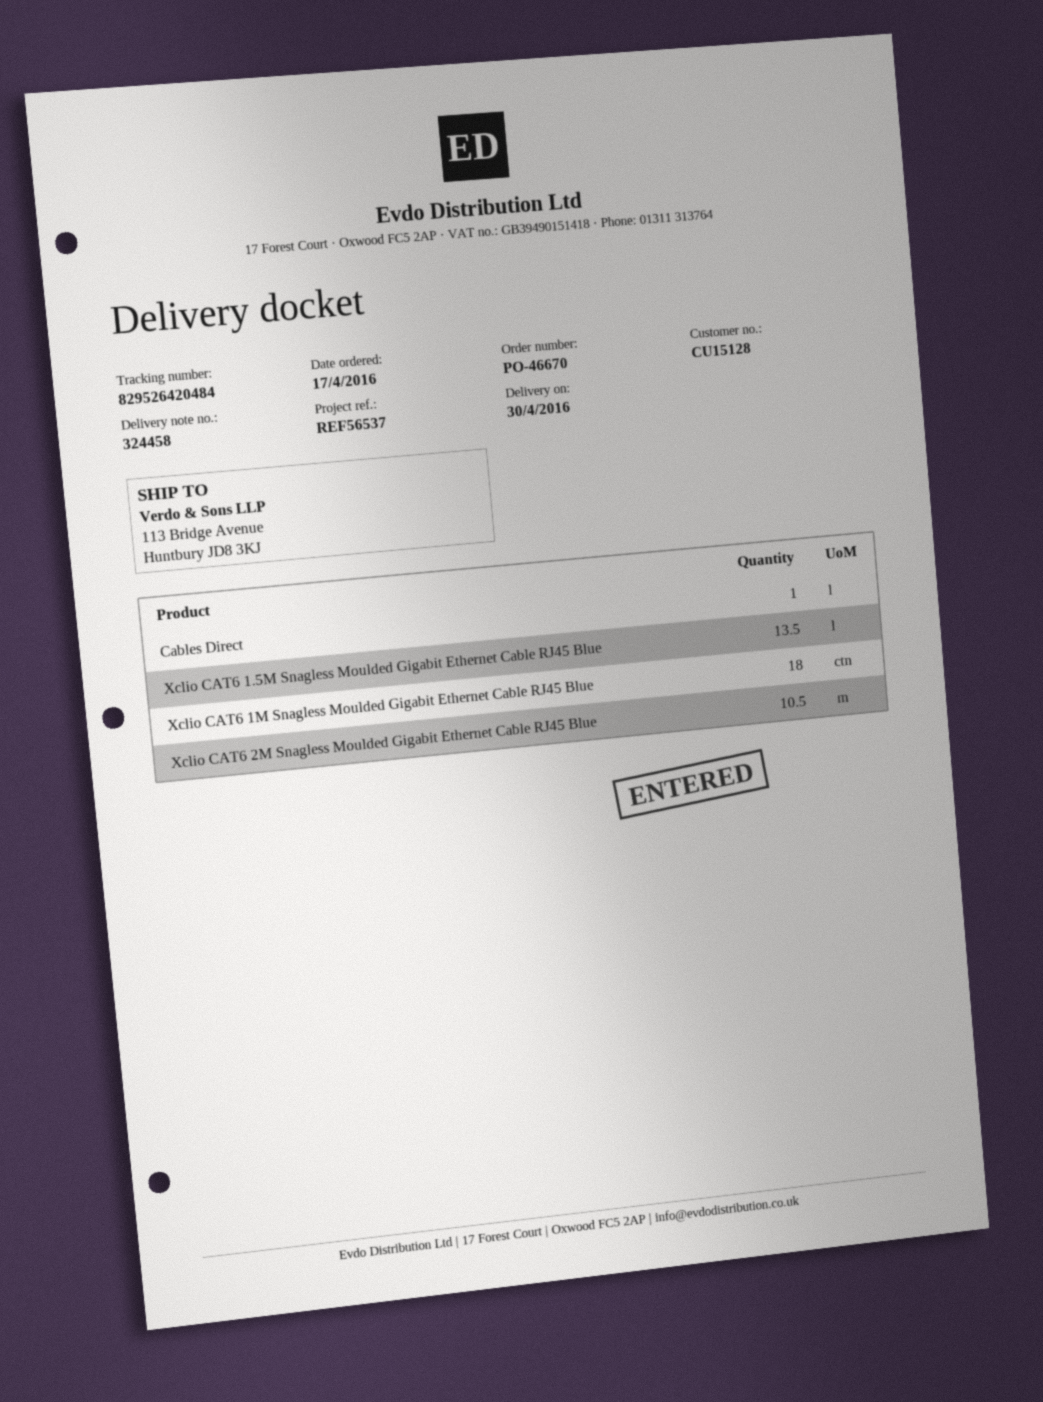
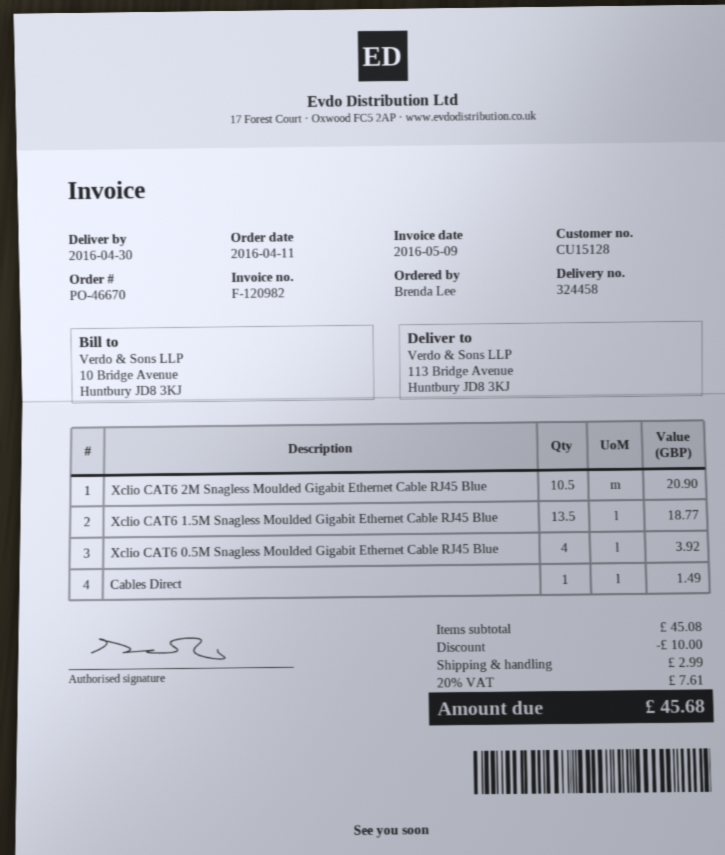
order date: 2016-04-17 -> 2016-04-11
Xclio CAT6 1M Snagless Moulded Gigabit Ethernet Cable RJ45 Blue: 18 -> none
Xclio CAT6 0.5M Snagless Moulded Gigabit Ethernet Cable RJ45 Blue: none -> 4

